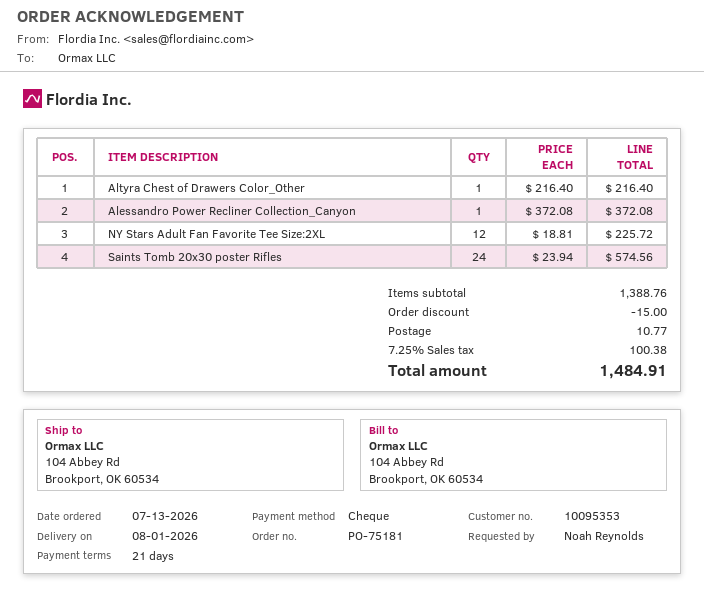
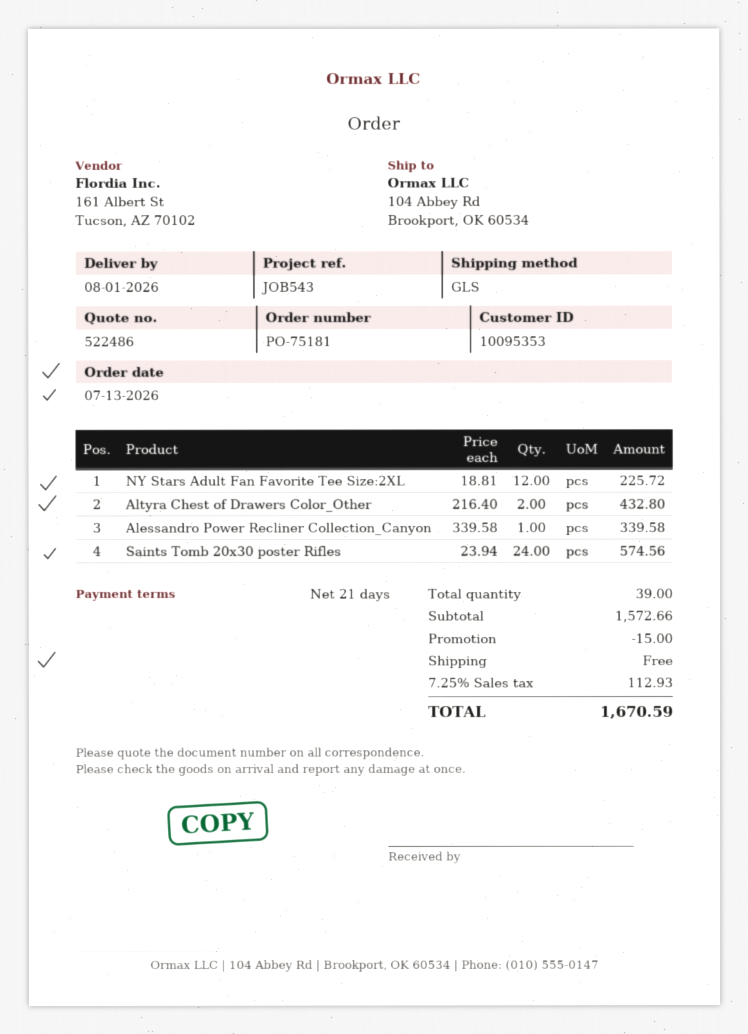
Altyra Chest of Drawers Color_Other: 1 x 216.40 = 216.40 -> 2 x 216.40 = 432.80
Alessandro Power Recliner Collection_Canyon: 1 x 372.08 = 372.08 -> 1 x 339.58 = 339.58
subtotal: 1388.76 -> 1572.66
shipping: 10.77 -> 0.00
tax: 7.25% = 100.38 -> 7.25% = 112.93
total: 1484.91 -> 1670.59

